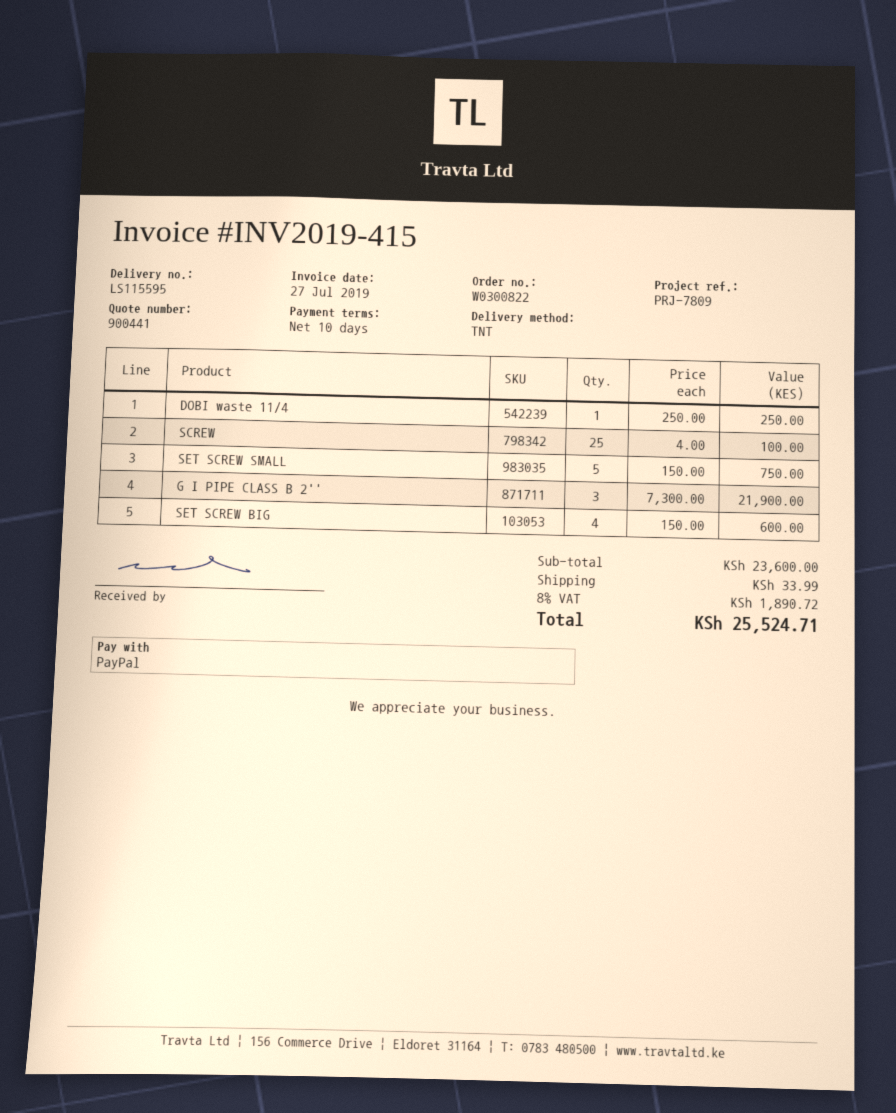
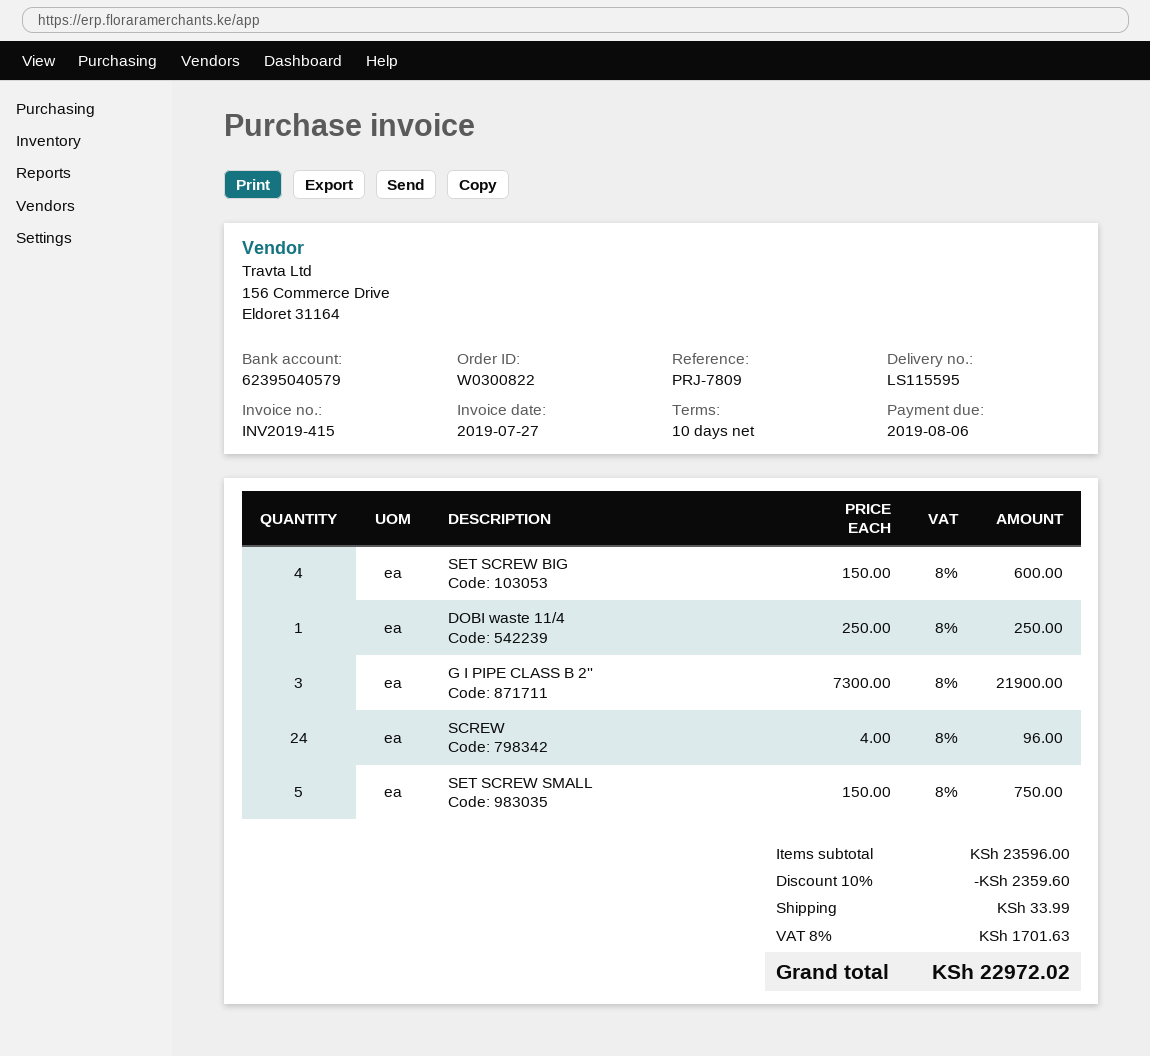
SCREW: 25 x 4.00 = 100.00 -> 24 x 4.00 = 96.00
subtotal: 23600.00 -> 23596.00
discount: none -> 10% = 2359.60
tax: 8% = 1890.72 -> 8% = 1701.63
total: 25524.71 -> 22972.02

